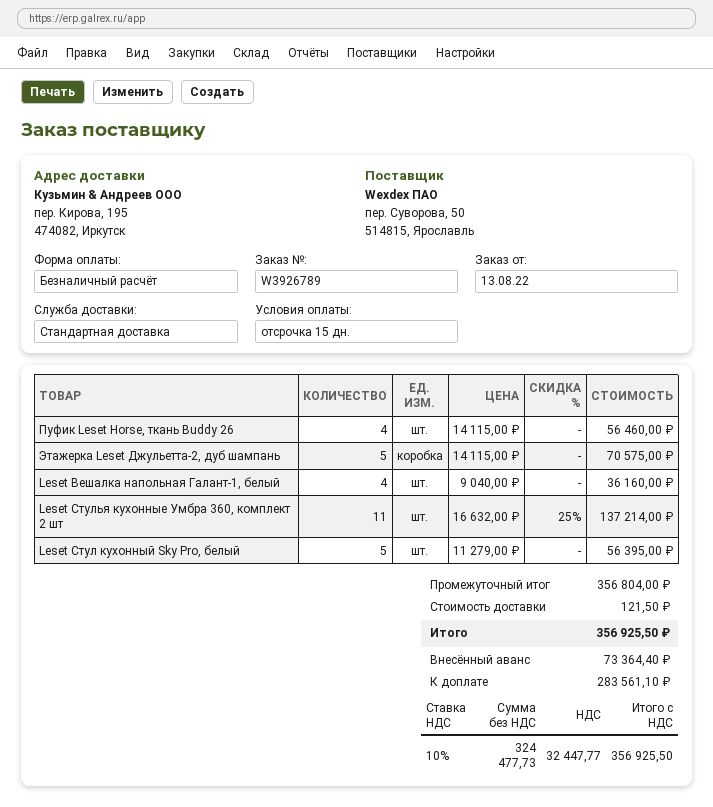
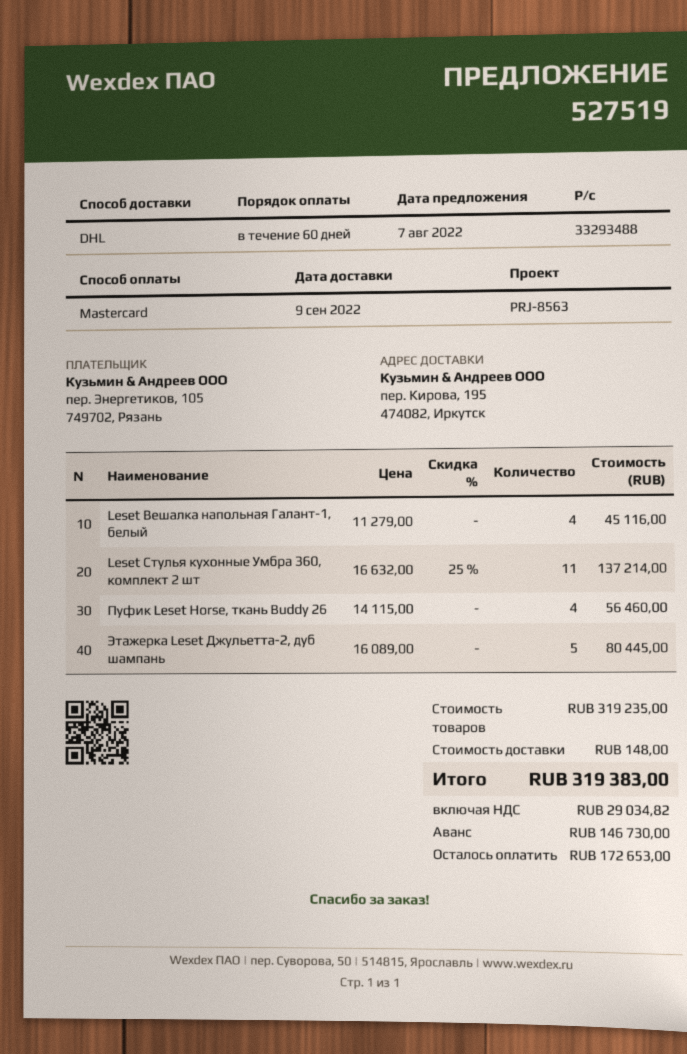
payment terms: 15 days -> 60 days
payment method: bank transfer -> Mastercard
shipping method: standard -> DHL
Этажерка Leset Джульетта-2, дуб шампань: 5 x 14115.00 = 70575.00 -> 5 x 16089.00 = 80445.00
Leset Вешалка напольная Галант-1, белый: 4 x 9040.00 = 36160.00 -> 4 x 11279.00 = 45116.00
Leset Стул кухонный Sky Pro, белый: 5 x 11279.00 = 56395.00 -> none
subtotal: 356804.00 -> 319235.00
shipping: 121.50 -> 148.00
tax: 32447.77 -> 29034.82
total: 356925.50 -> 319383.00
deposit: 73364.40 -> 146730.00
balance: 283561.10 -> 172653.00

